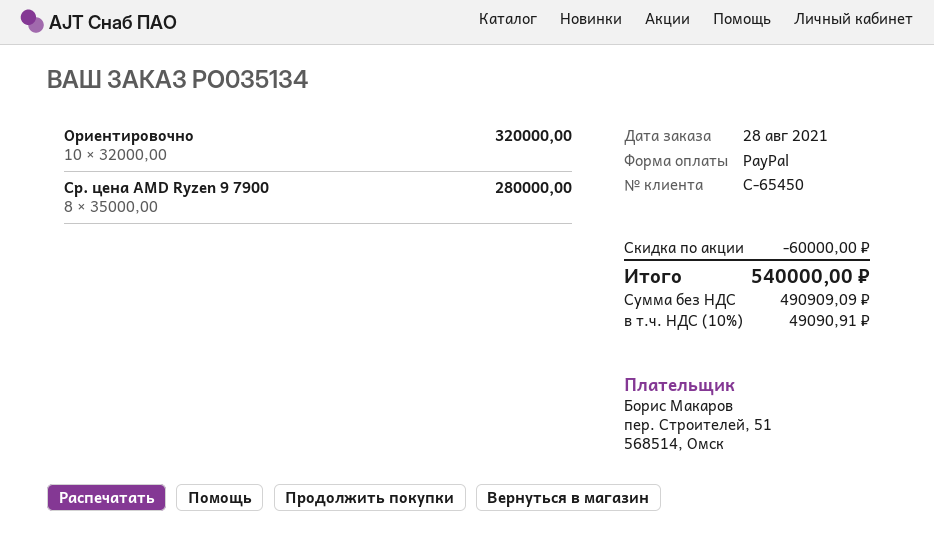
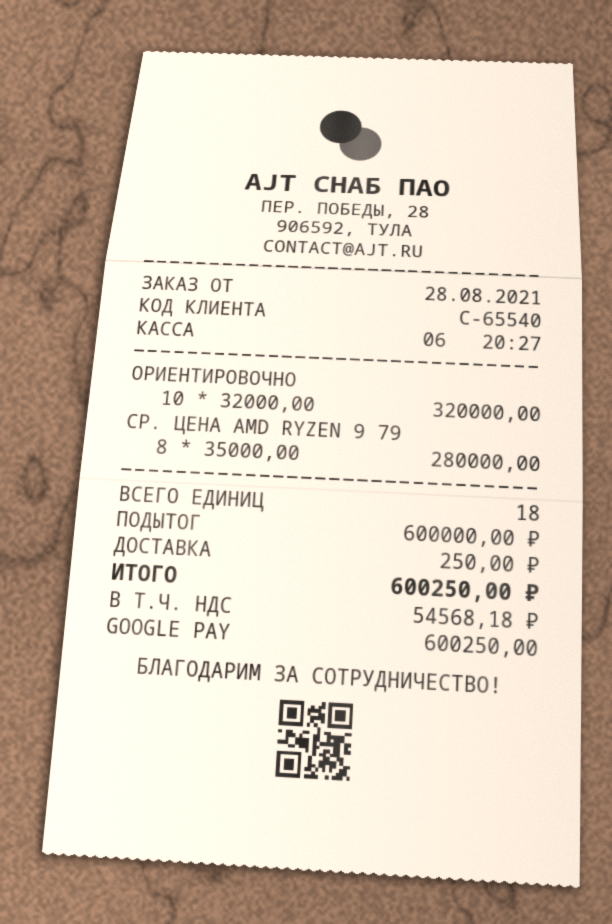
customer number: C-65450 -> C-65540
payment method: PayPal -> Google Pay
discount: 60000.00 -> none
shipping: none -> 250.00
tax: 49090.91 -> 54568.18
total: 540000.00 -> 600250.00

